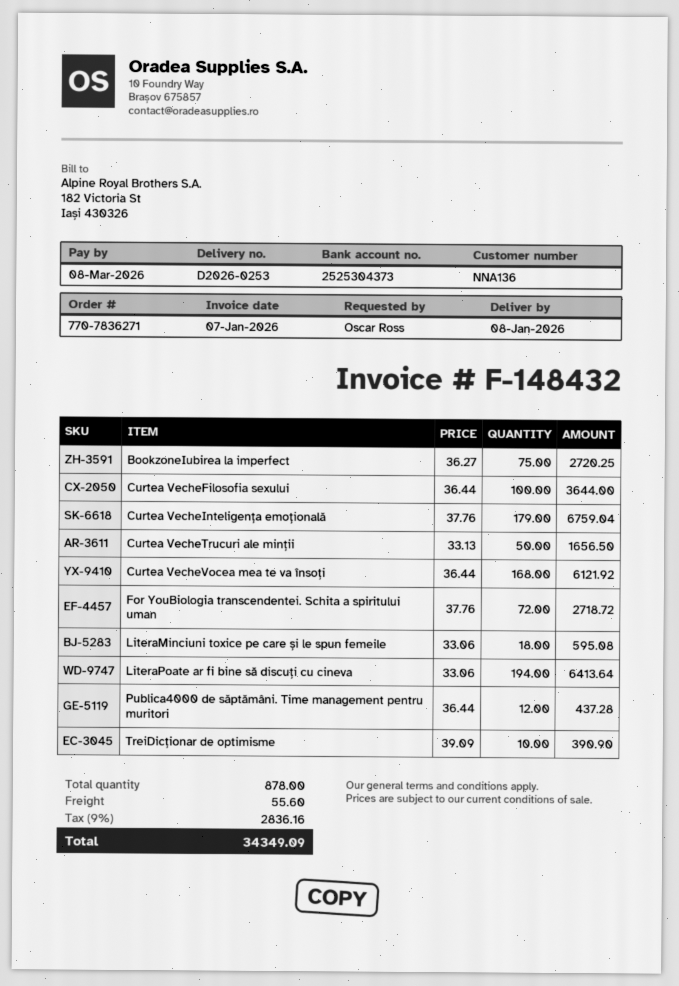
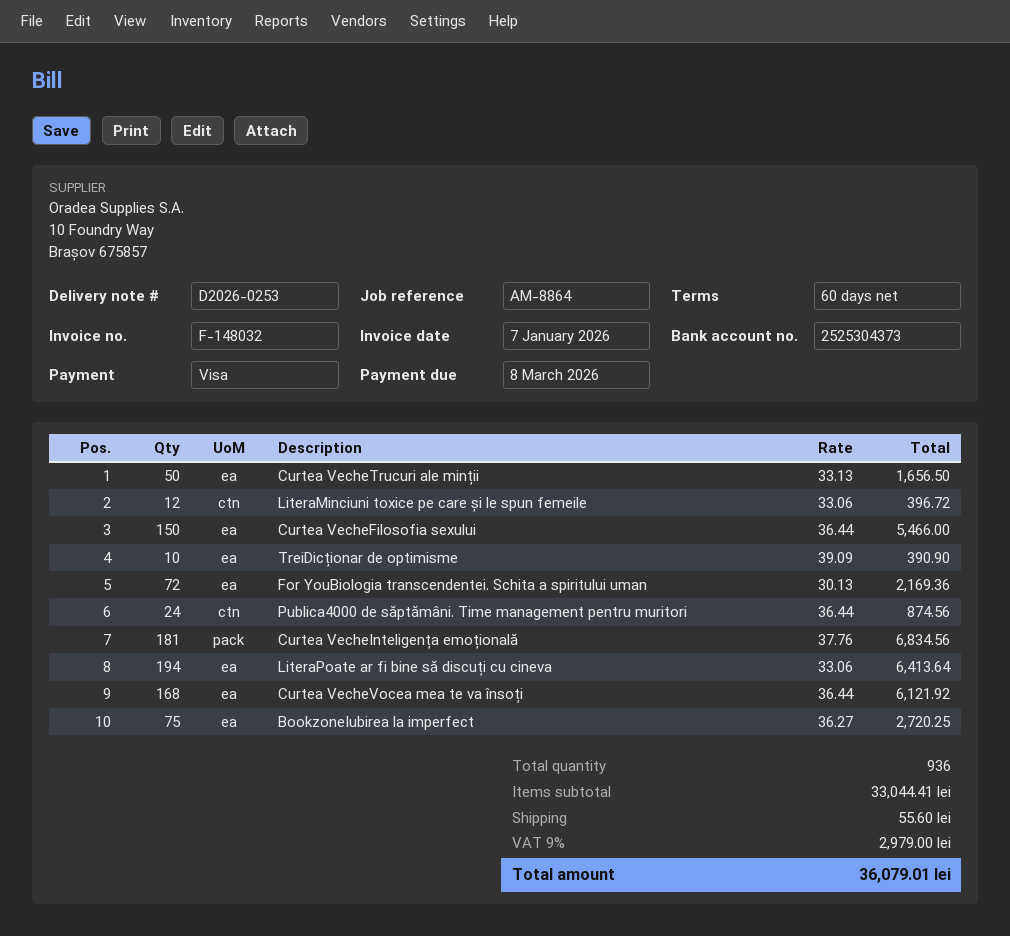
invoice number: F-148432 -> F-148032
Curtea VecheFilosofia sexului: 100 x 36.44 = 3644.00 -> 150 x 36.44 = 5466.00
Curtea VecheInteligența emoțională: 179 x 37.76 = 6759.04 -> 181 x 37.76 = 6834.56
For YouBiologia transcendentei. Schita a spiritului uman: 72 x 37.76 = 2718.72 -> 72 x 30.13 = 2169.36
LiteraMinciuni toxice pe care și le spun femeile: 18 x 33.06 = 595.08 -> 12 x 33.06 = 396.72
Publica4000 de săptămâni. Time management pentru muritori: 12 x 36.44 = 437.28 -> 24 x 36.44 = 874.56
total quantity: 878 -> 936
tax: 9% = 2836.16 -> 9% = 2979.00
total: 34349.09 -> 36079.01

